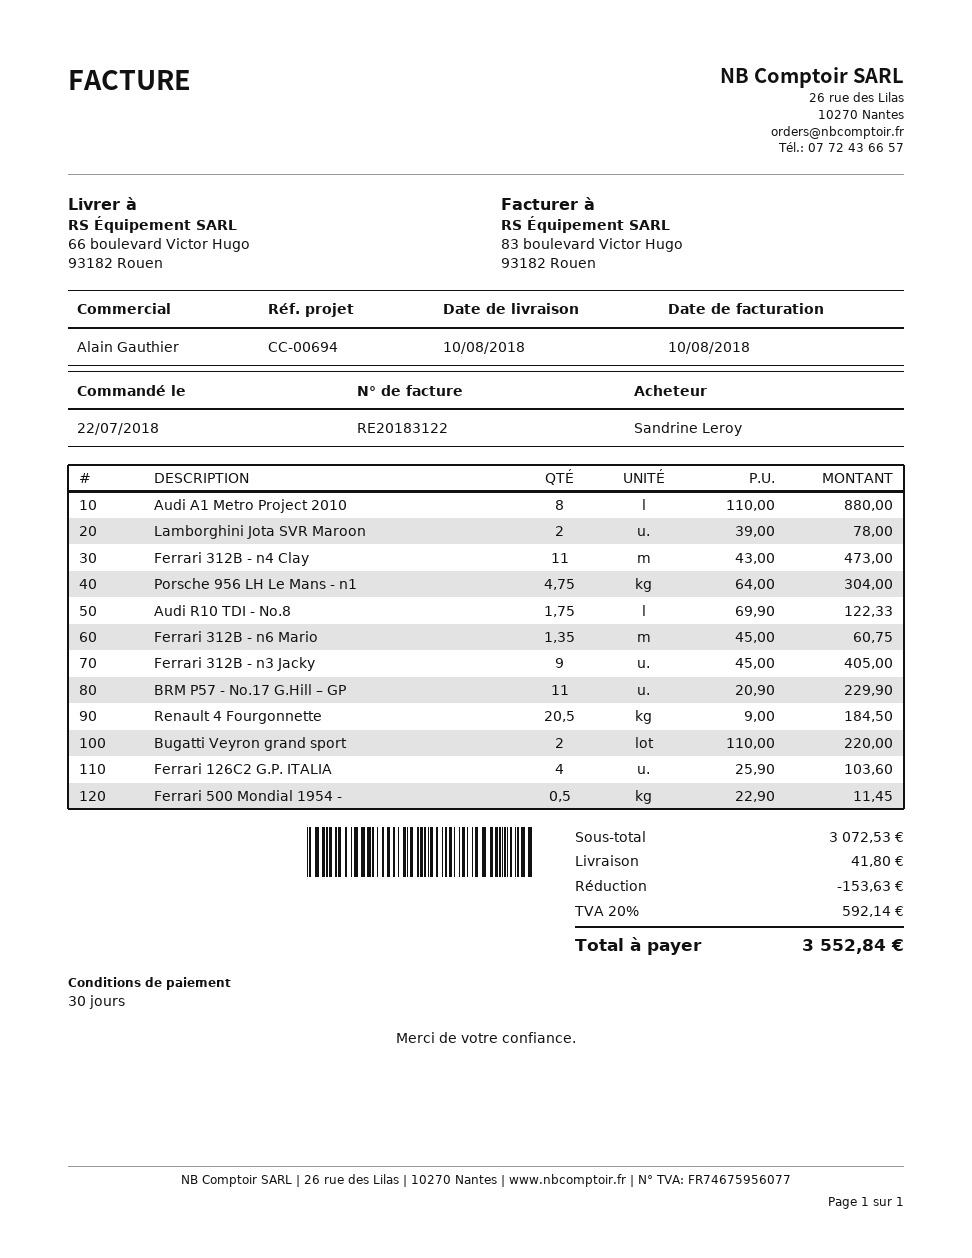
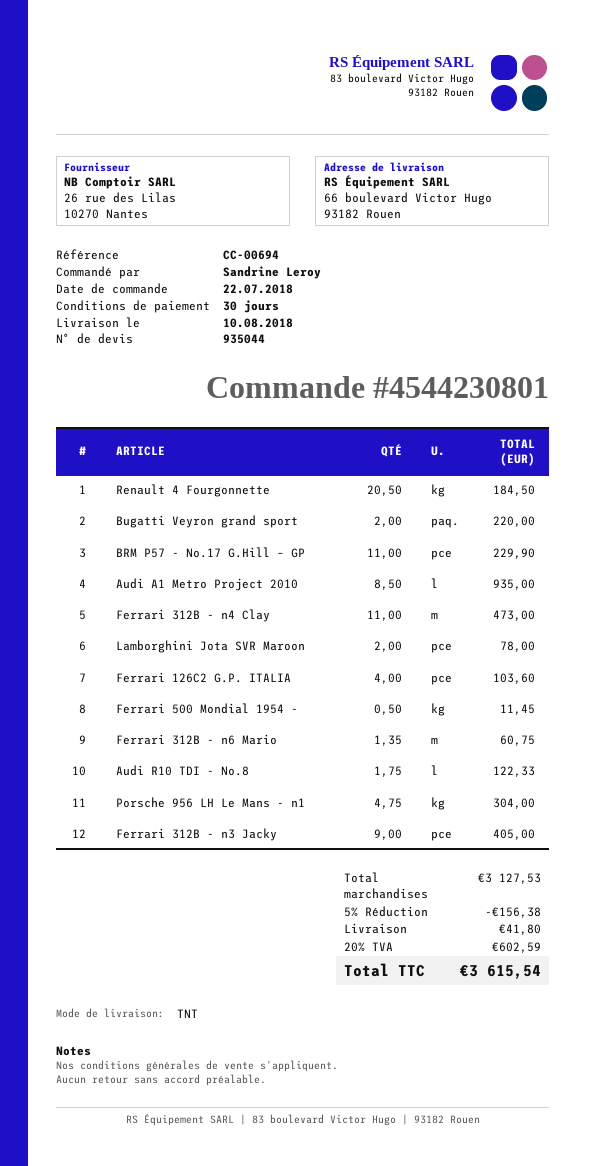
Audi A1 Metro Project 2010: 8 for 880.00 -> 8.5 for 935.00
subtotal: 3072.53 -> 3127.53
discount: 153.63 -> 156.38
tax: 20% = 592.14 -> 20% = 602.59
total: 3552.84 -> 3615.54

